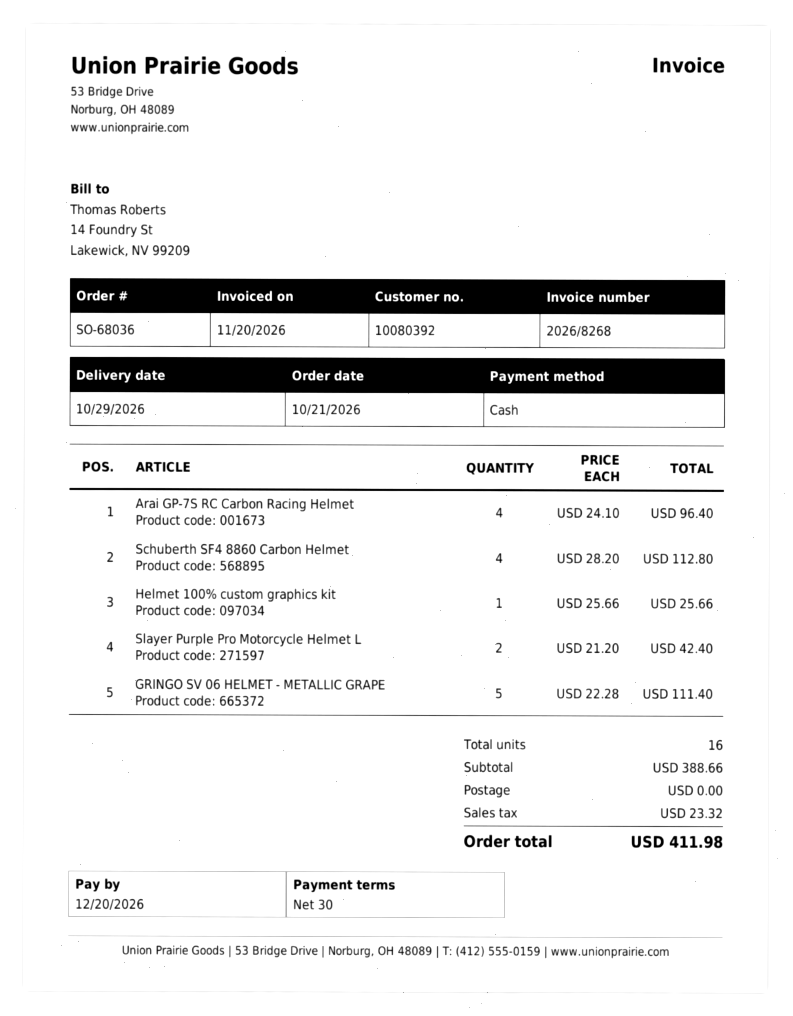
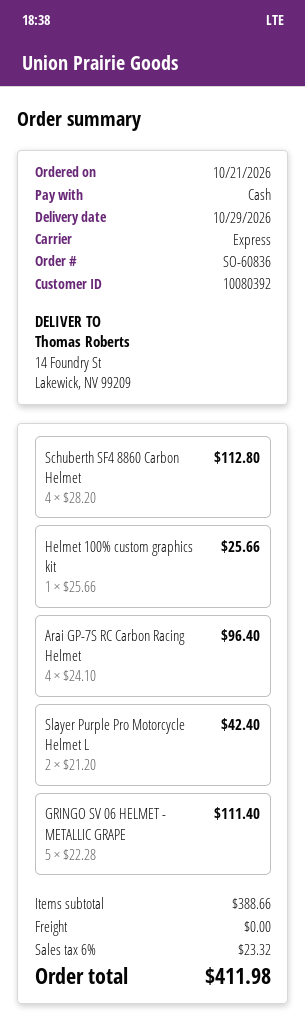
order number: SO-68036 -> SO-60836

